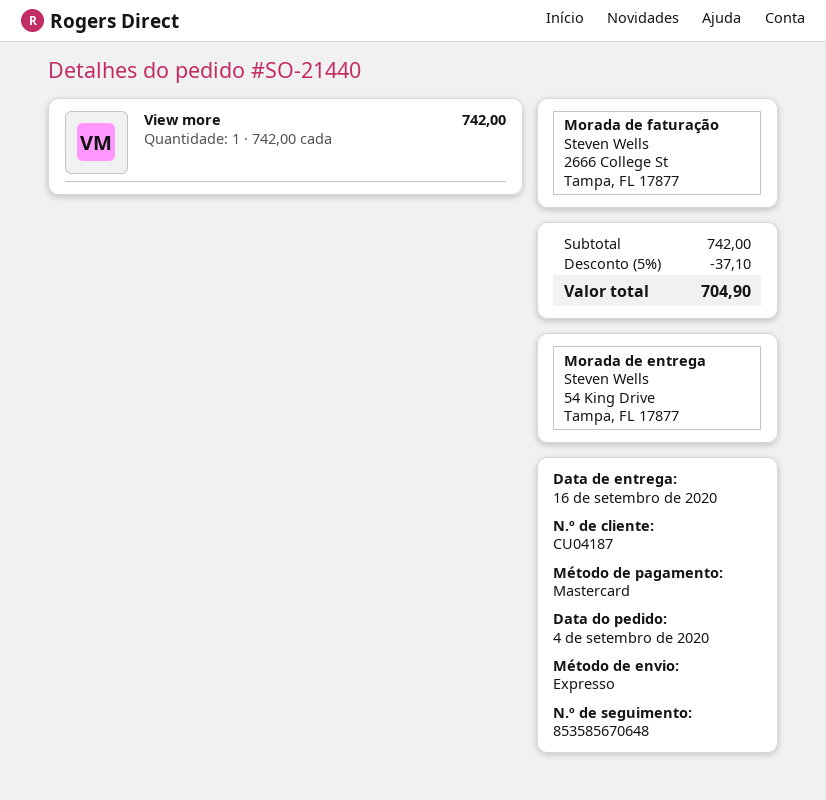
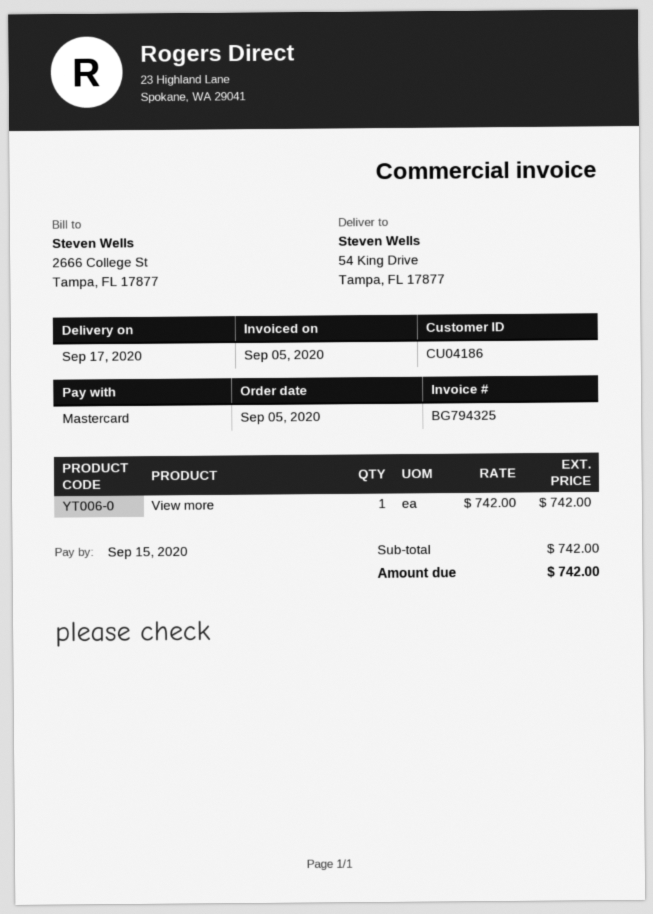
order date: 2020-09-04 -> 2020-09-05
delivery date: 2020-09-16 -> 2020-09-17
customer number: CU04187 -> CU04186
discount: 5% = 37.10 -> none
total: 704.90 -> 742.00

